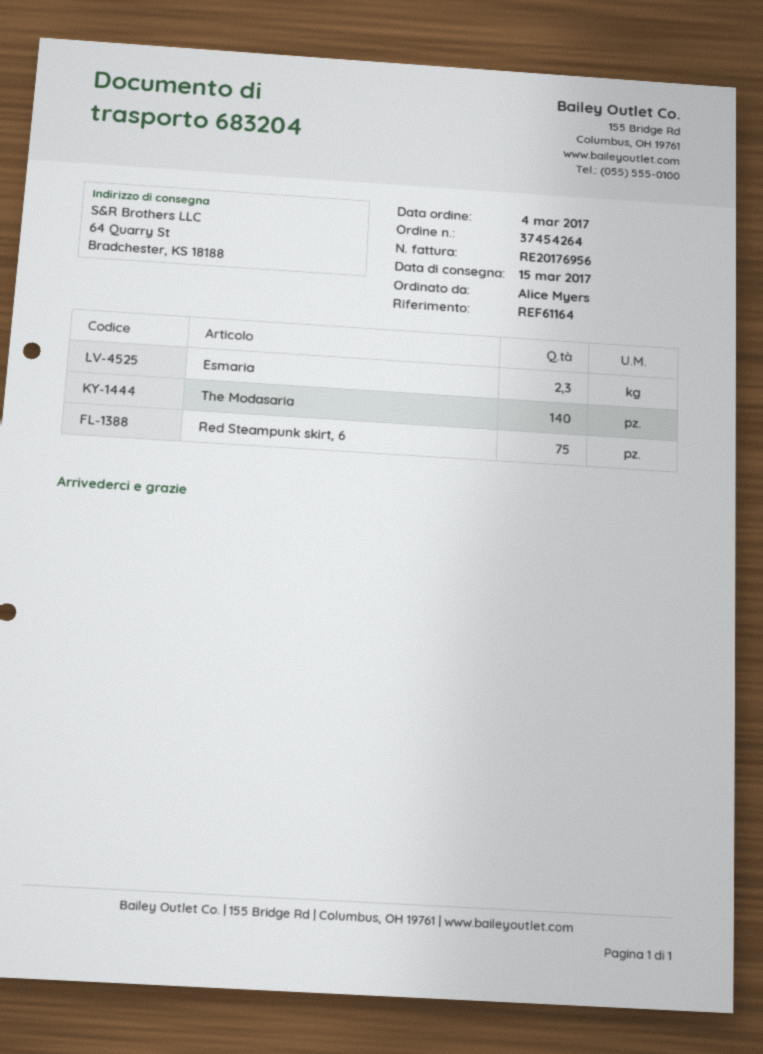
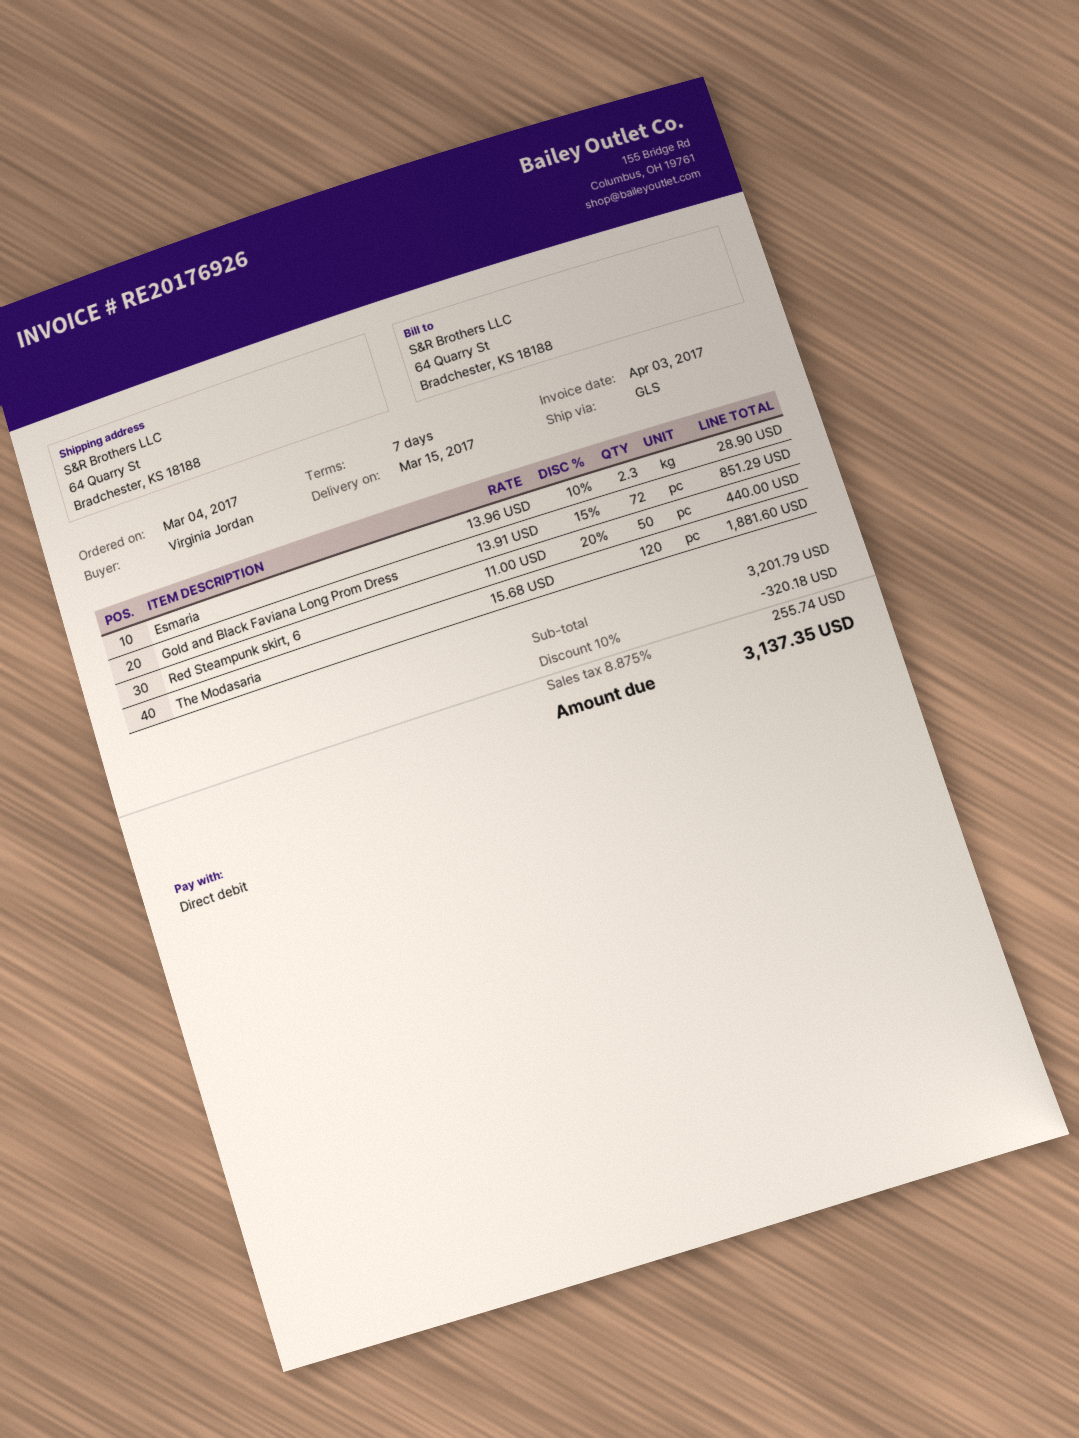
invoice number: RE20176956 -> RE20176926
ordered by: Alice Myers -> Virginia Jordan
The Modasaria: 140 -> 120
Red Steampunk skirt, 6: 75 -> 50
Gold and Black Faviana Long Prom Dress: none -> 72

